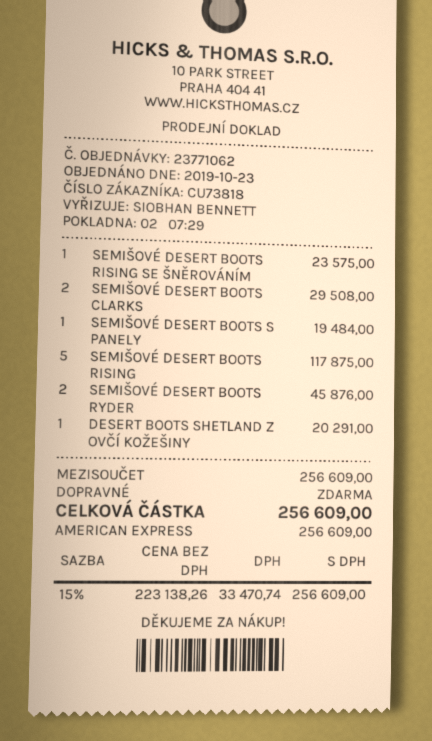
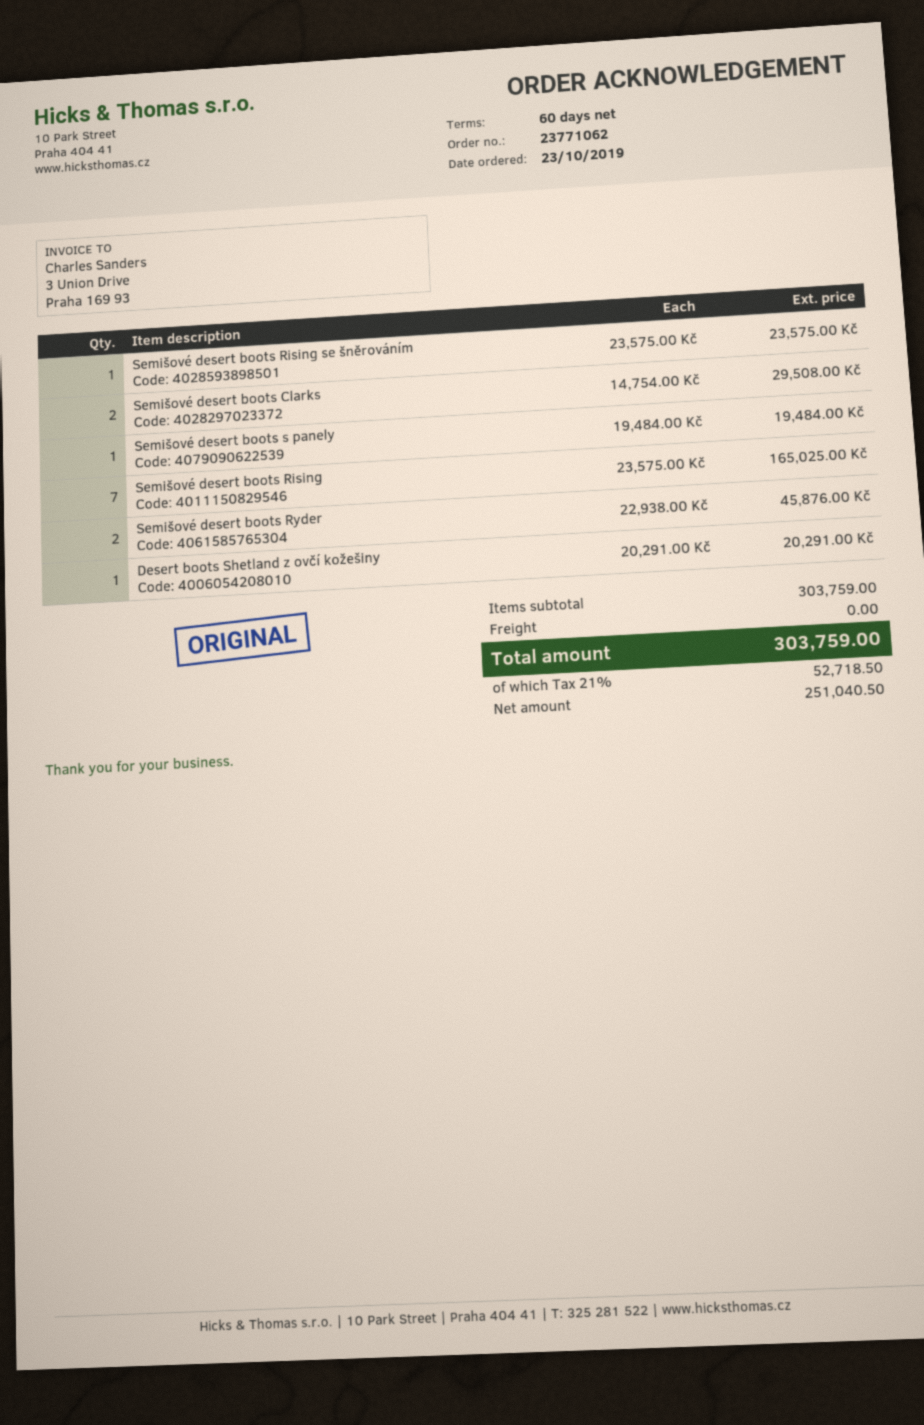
SEMIŠOVÉ DESERT BOOTS RISING: 5 for 117875.00 -> 7 for 165025.00
subtotal: 256609.00 -> 303759.00
net: 223138.26 -> 251040.50
tax: 15% = 33470.74 -> 21% = 52718.50
total: 256609.00 -> 303759.00

